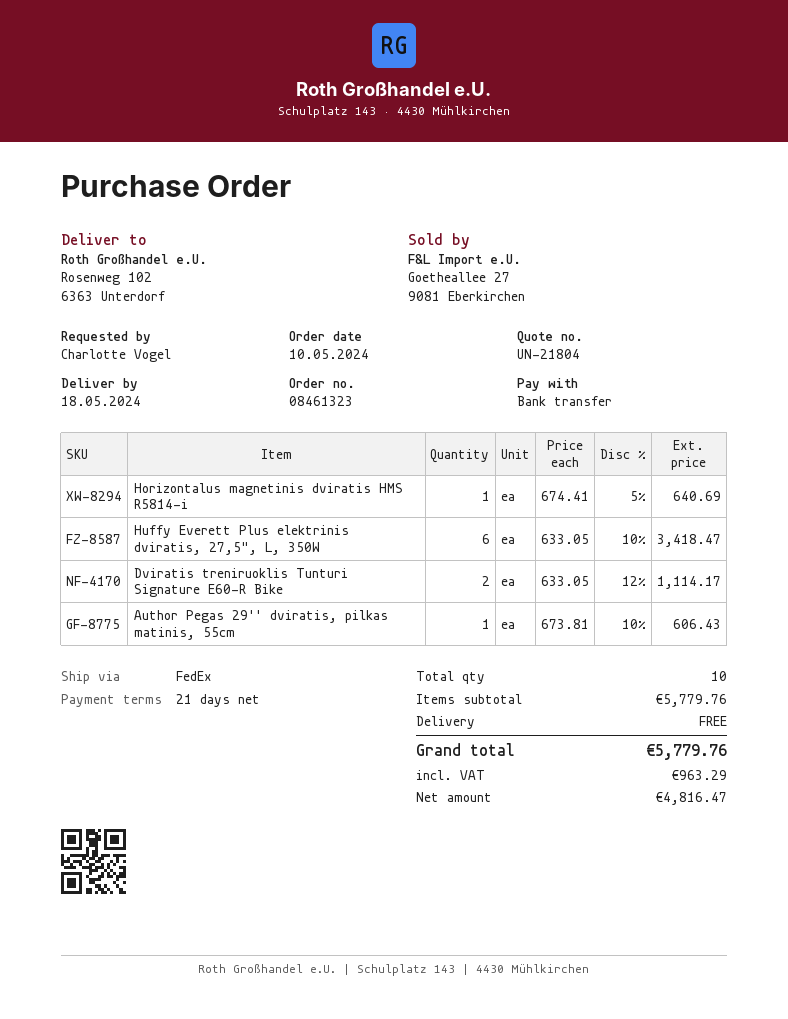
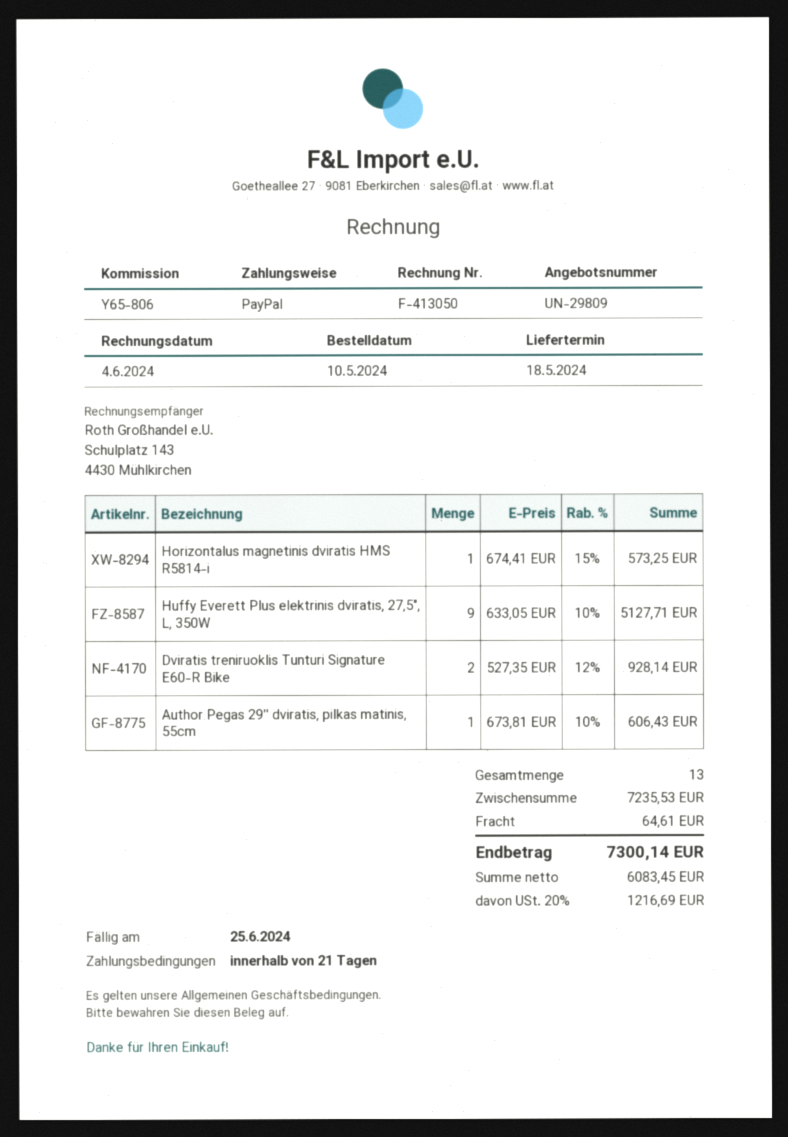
quote number: UN-21804 -> UN-29809
payment method: bank transfer -> PayPal
Horizontalus magnetinis dviratis HMS R5814-i: 1 x 674.41 - 5% = 640.69 -> 1 x 674.41 - 15% = 573.25
Huffy Everett Plus elektrinis dviratis, 27,5", L, 350W: 6 x 633.05 - 10% = 3418.47 -> 9 x 633.05 - 10% = 5127.71
Dviratis treniruoklis Tunturi Signature E60-R Bike: 2 x 633.05 - 12% = 1114.17 -> 2 x 527.35 - 12% = 928.14
total quantity: 10 -> 13
subtotal: 5779.76 -> 7235.53
shipping: 0.00 -> 64.61
net: 4816.47 -> 6083.45
tax: 963.29 -> 1216.69
total: 5779.76 -> 7300.14

